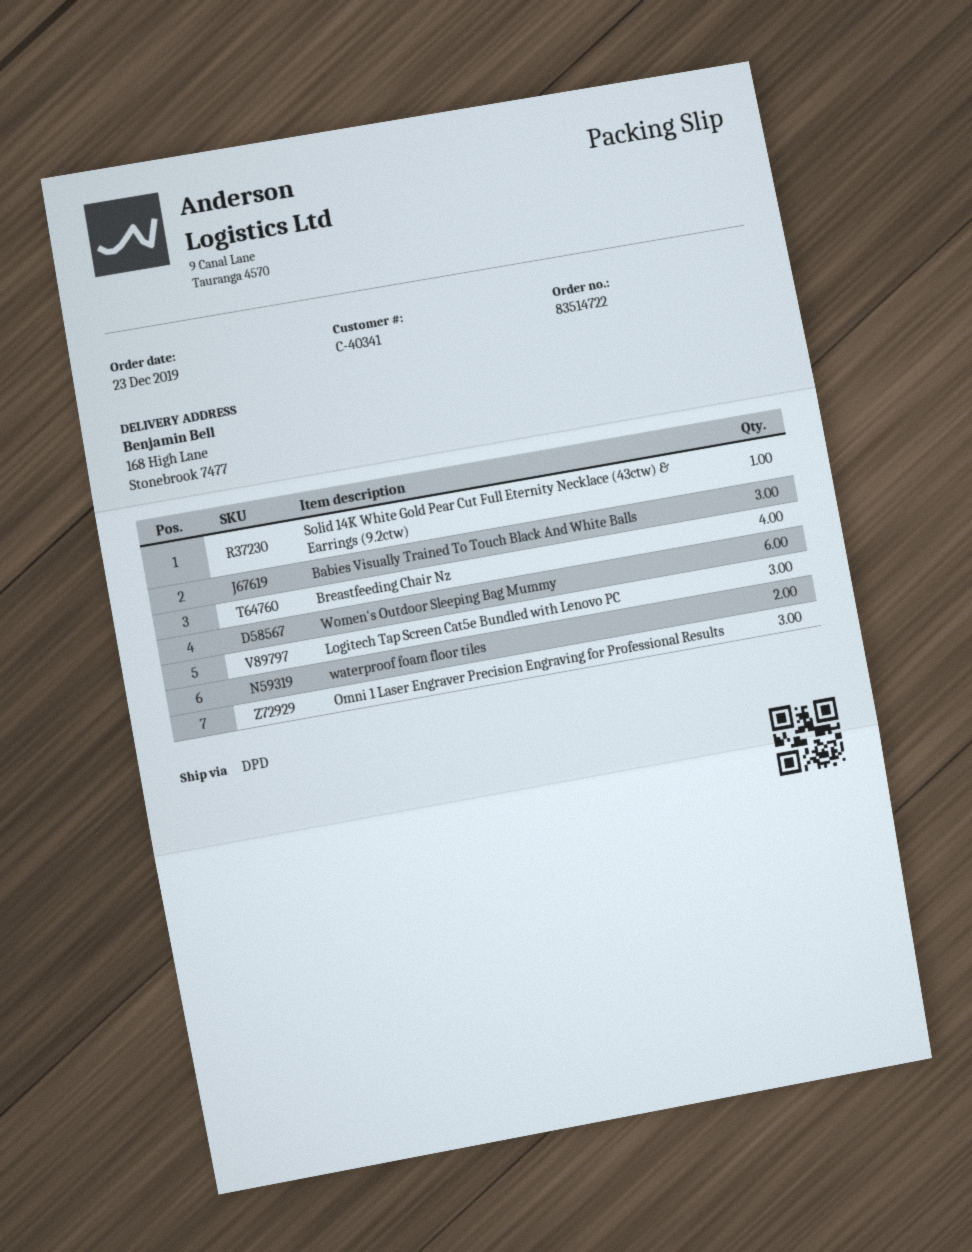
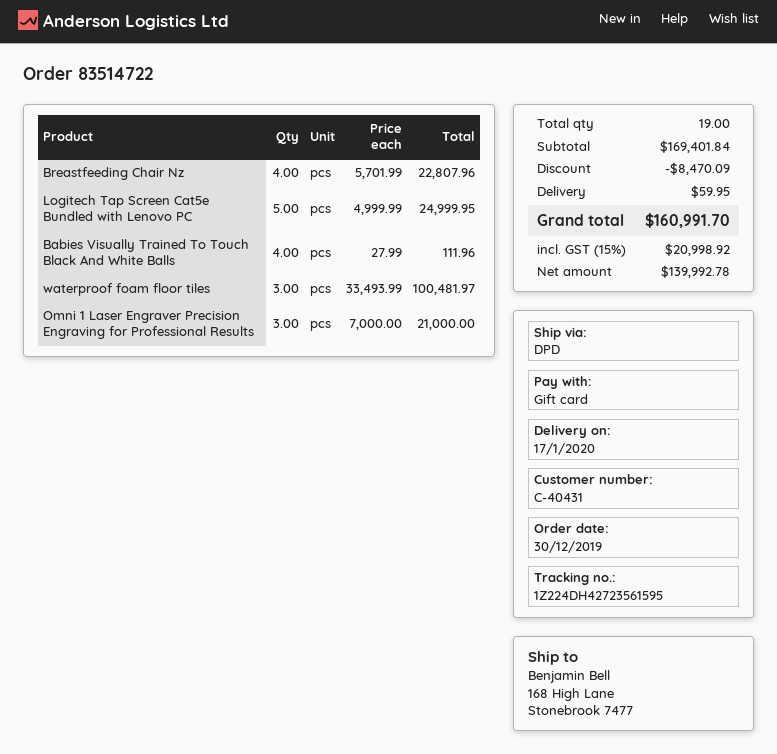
order date: 2019-12-23 -> 2019-12-30
customer number: C-40341 -> C-40431
Solid 14K White Gold Pear Cut Full Eternity Necklace (43ctw) & Earrings (9.2ctw): 1 -> none
Babies Visually Trained To Touch Black And White Balls: 3 -> 4
Women's Outdoor Sleeping Bag Mummy: 6 -> none
Logitech Tap Screen Cat5e Bundled with Lenovo PC: 3 -> 5
waterproof foam floor tiles: 2 -> 3

